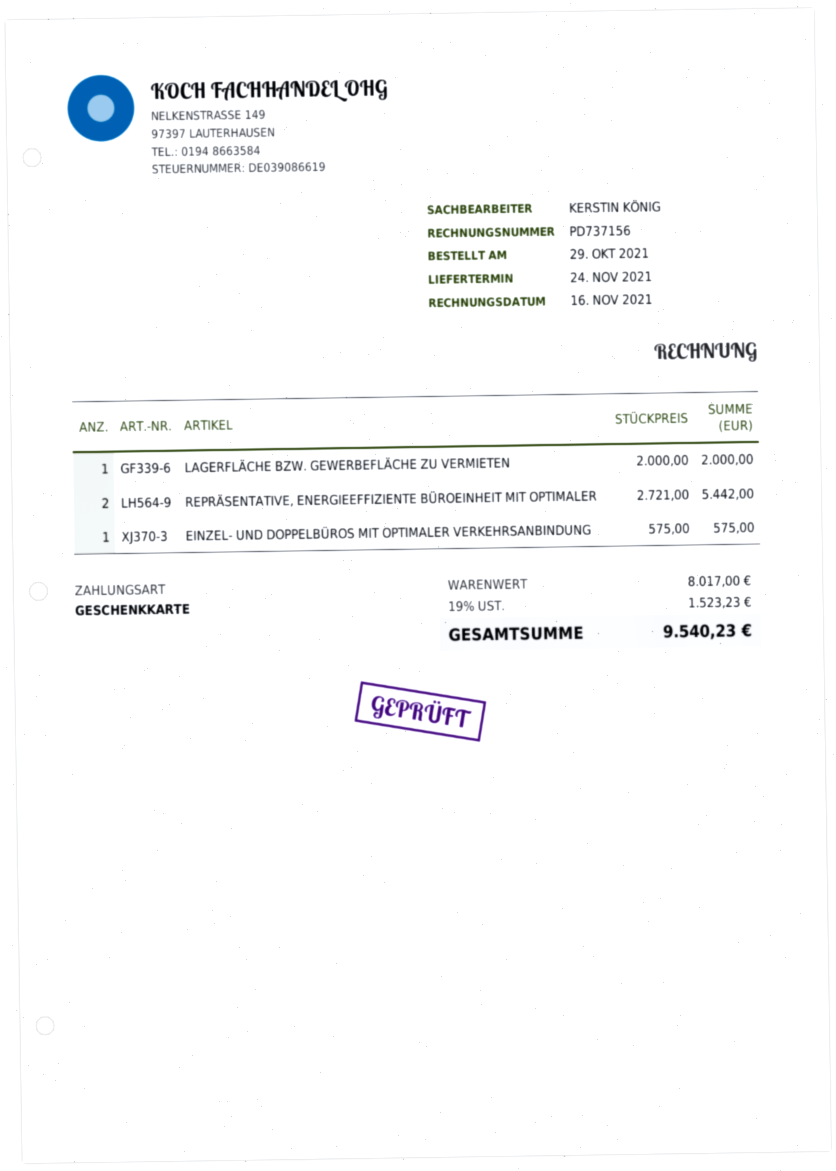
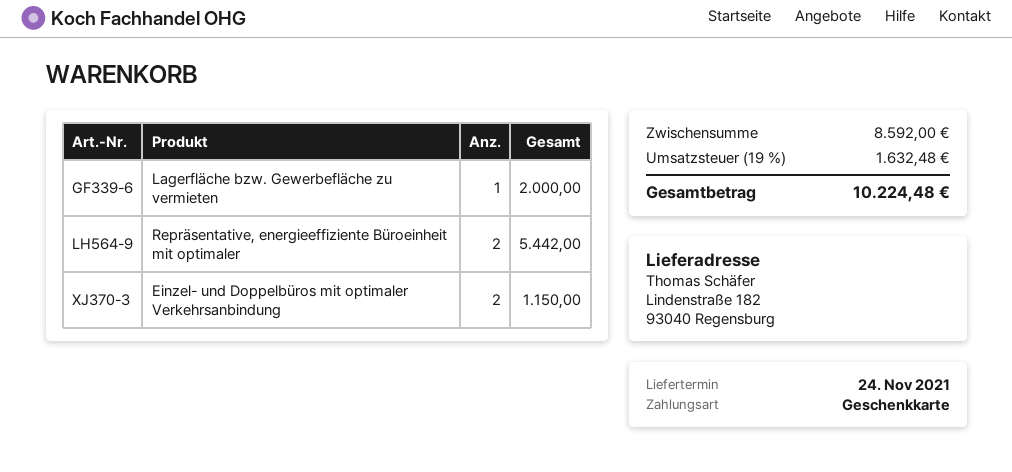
EINZEL- UND DOPPELBÜROS MIT OPTIMALER VERKEHRSANBINDUNG: 1 for 575.00 -> 2 for 1150.00
subtotal: 8017.00 -> 8592.00
tax: 19% = 1523.23 -> 19% = 1632.48
total: 9540.23 -> 10224.48

